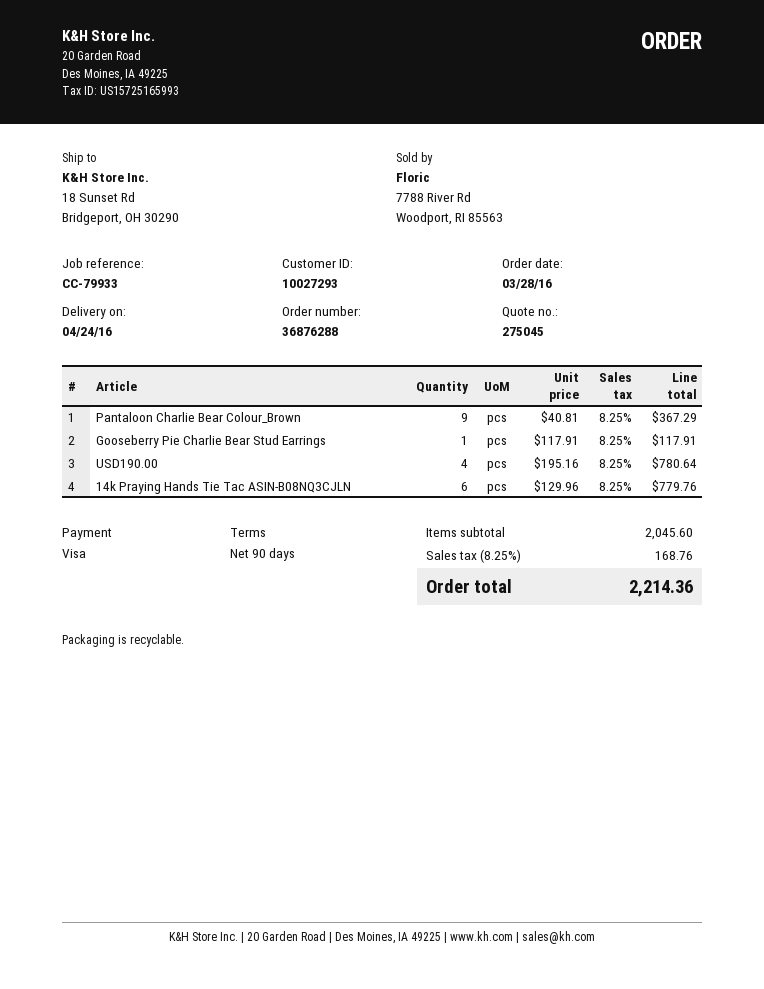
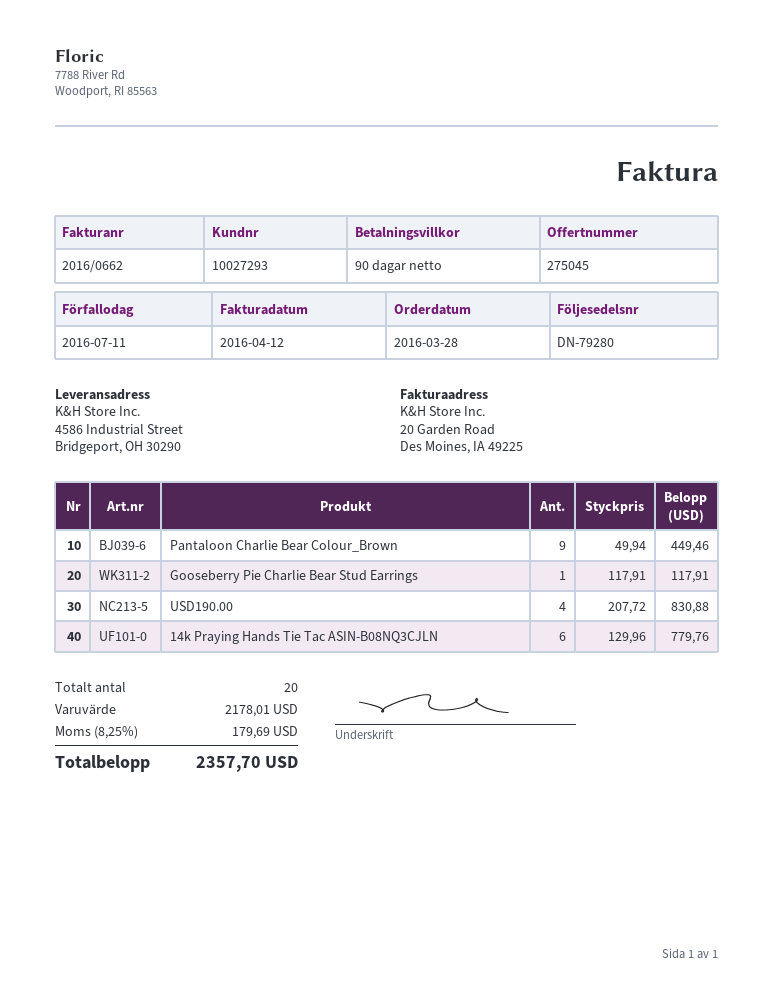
ship to: 18 Sunset Rd, Bridgeport, OH 30290 -> 4586 Industrial Street, Bridgeport, OH 30290
Pantaloon Charlie Bear Colour_Brown: 9 x 40.81 = 367.29 -> 9 x 49.94 = 449.46
USD190.00: 4 x 195.16 = 780.64 -> 4 x 207.72 = 830.88
subtotal: 2045.60 -> 2178.01
tax: 8.25% = 168.76 -> 8.25% = 179.69
total: 2214.36 -> 2357.70

